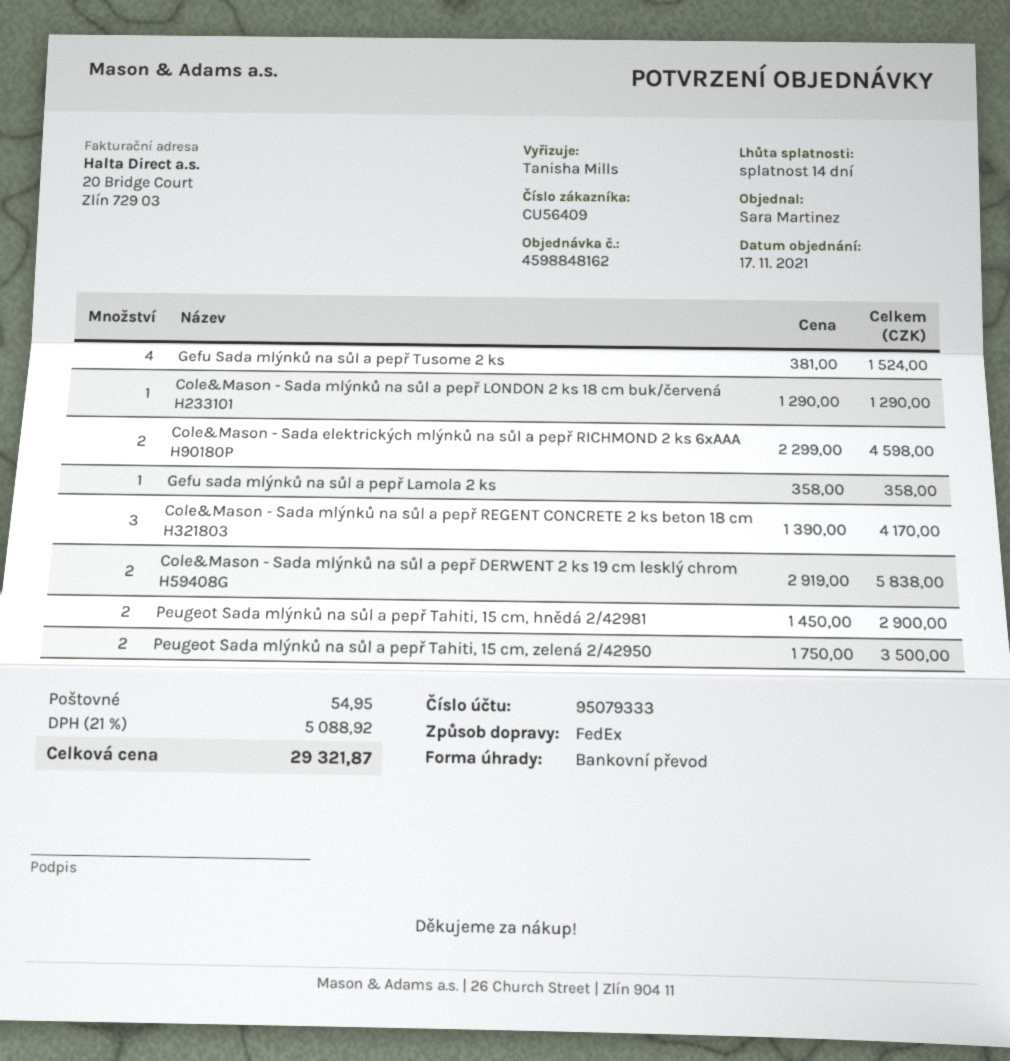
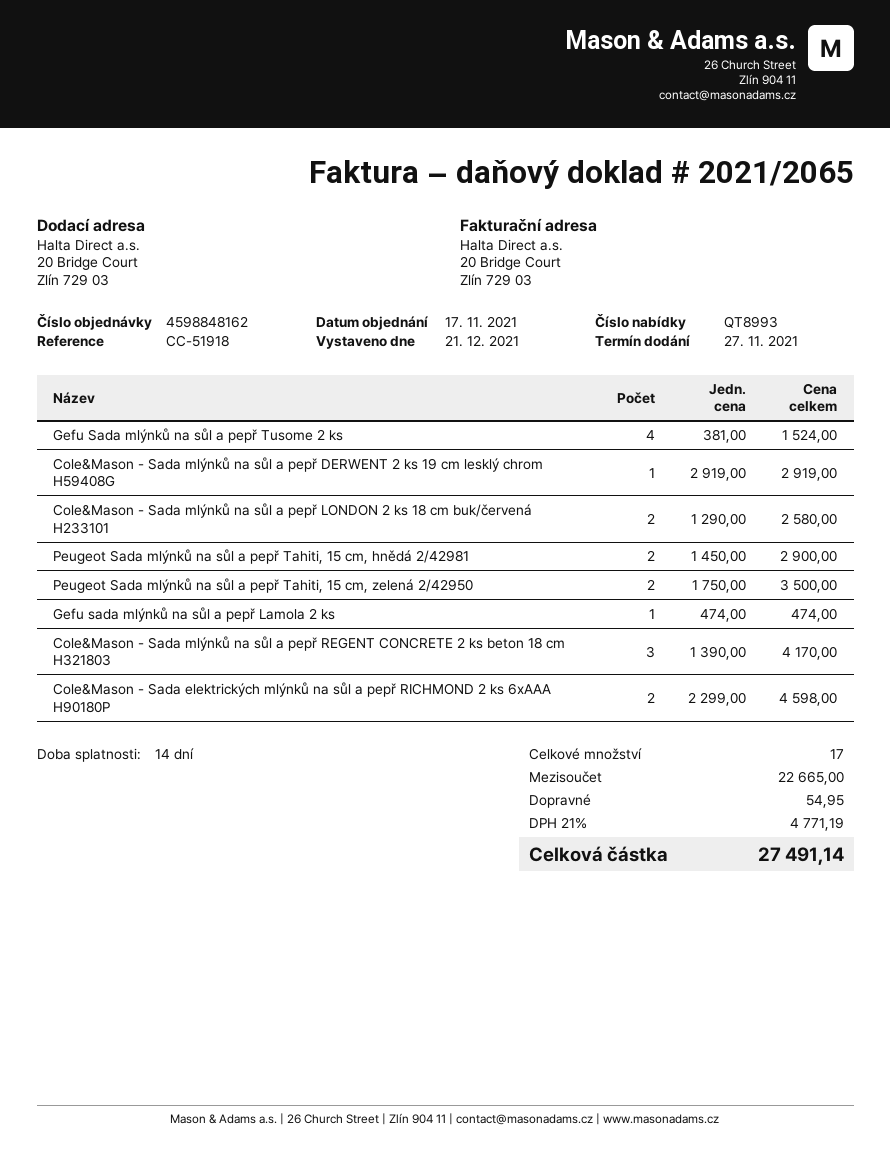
Cole&Mason - Sada mlýnků na sůl a pepř LONDON 2 ks 18 cm buk/červená H233101: 1 x 1290.00 = 1290.00 -> 2 x 1290.00 = 2580.00
Gefu sada mlýnků na sůl a pepř Lamola 2 ks: 1 x 358.00 = 358.00 -> 1 x 474.00 = 474.00
Cole&Mason - Sada mlýnků na sůl a pepř DERWENT 2 ks 19 cm lesklý chrom H59408G: 2 x 2919.00 = 5838.00 -> 1 x 2919.00 = 2919.00
tax: 21% = 5088.92 -> 21% = 4771.19
total: 29321.87 -> 27491.14

